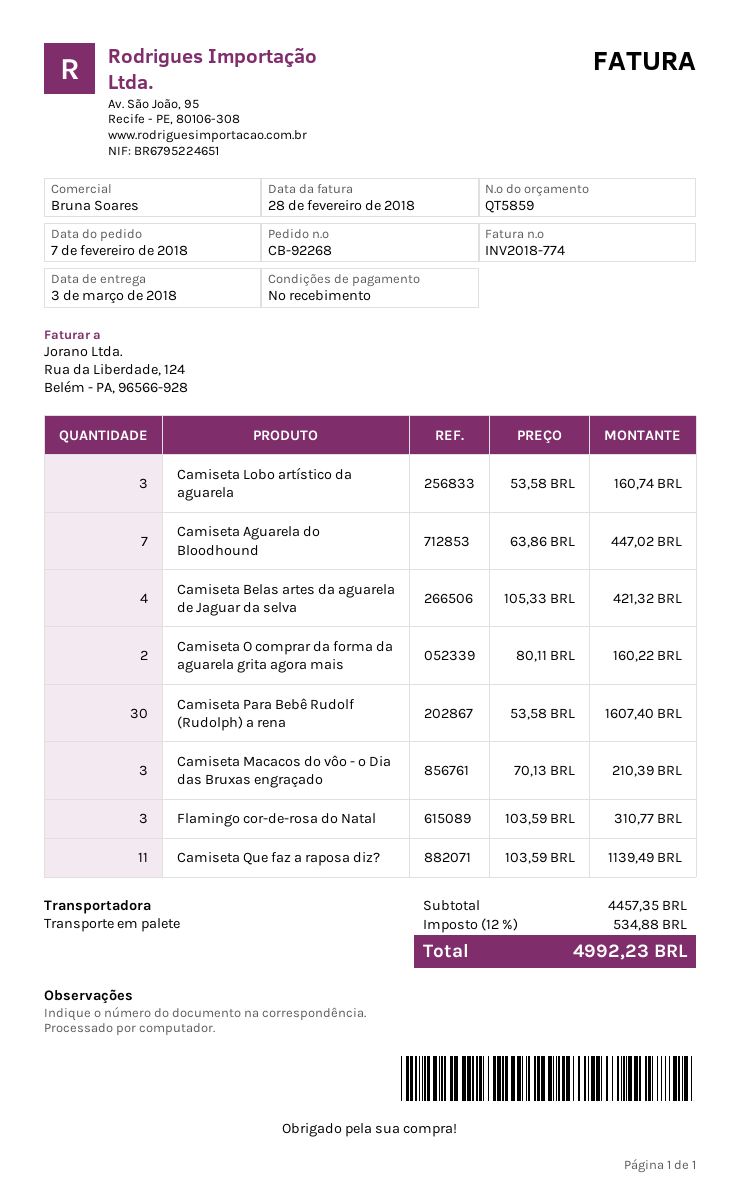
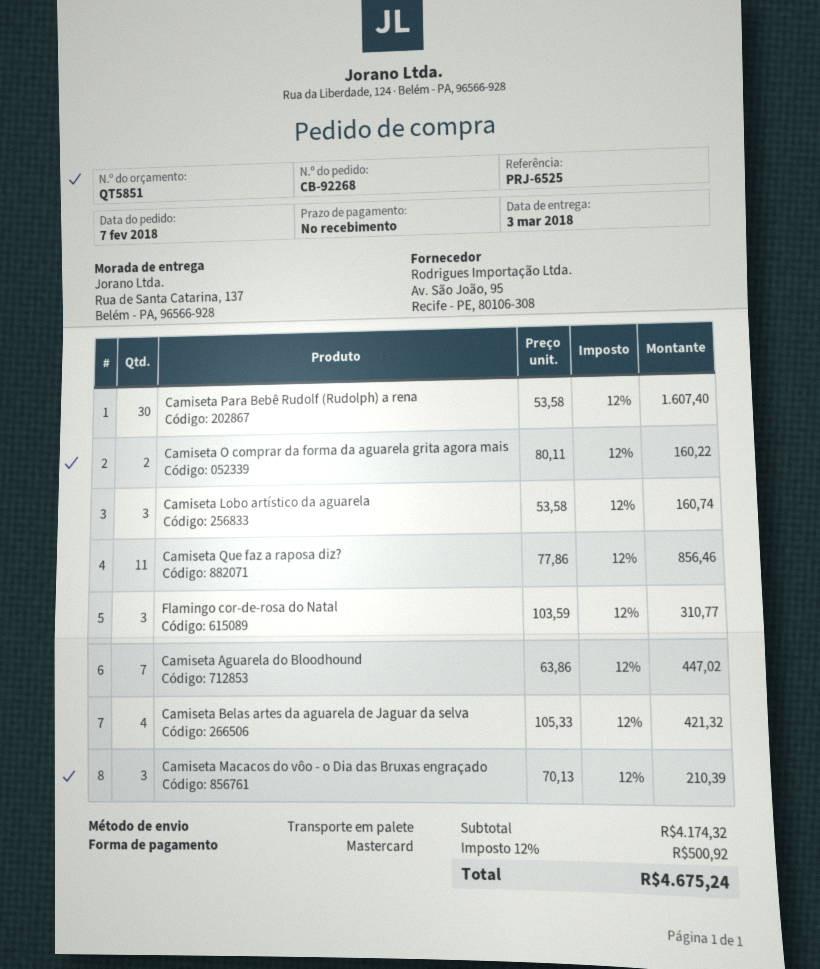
quote number: QT5859 -> QT5851
Camiseta Que faz a raposa diz?: 11 x 103.59 = 1139.49 -> 11 x 77.86 = 856.46
subtotal: 4457.35 -> 4174.32
tax: 12% = 534.88 -> 12% = 500.92
total: 4992.23 -> 4675.24

